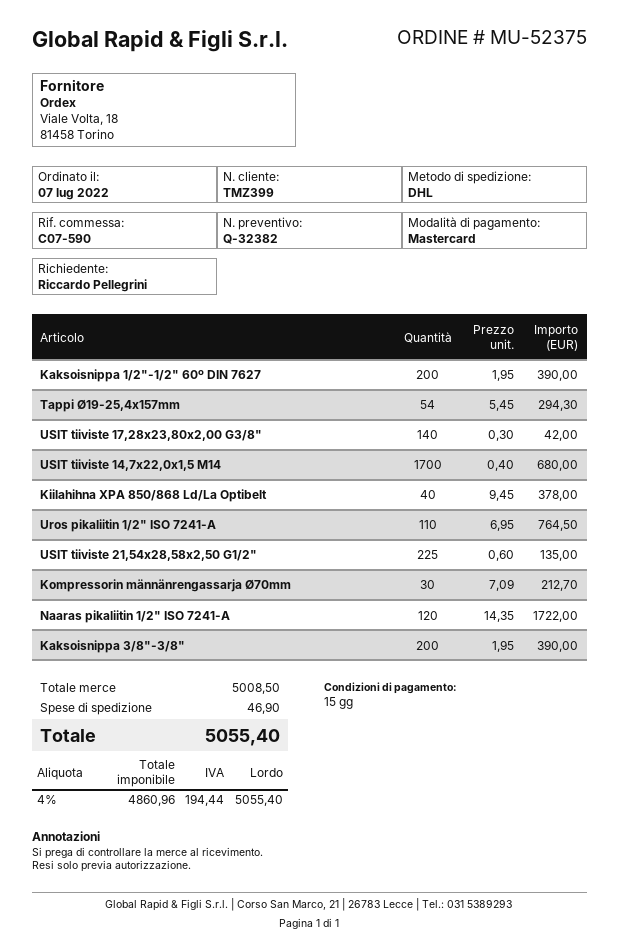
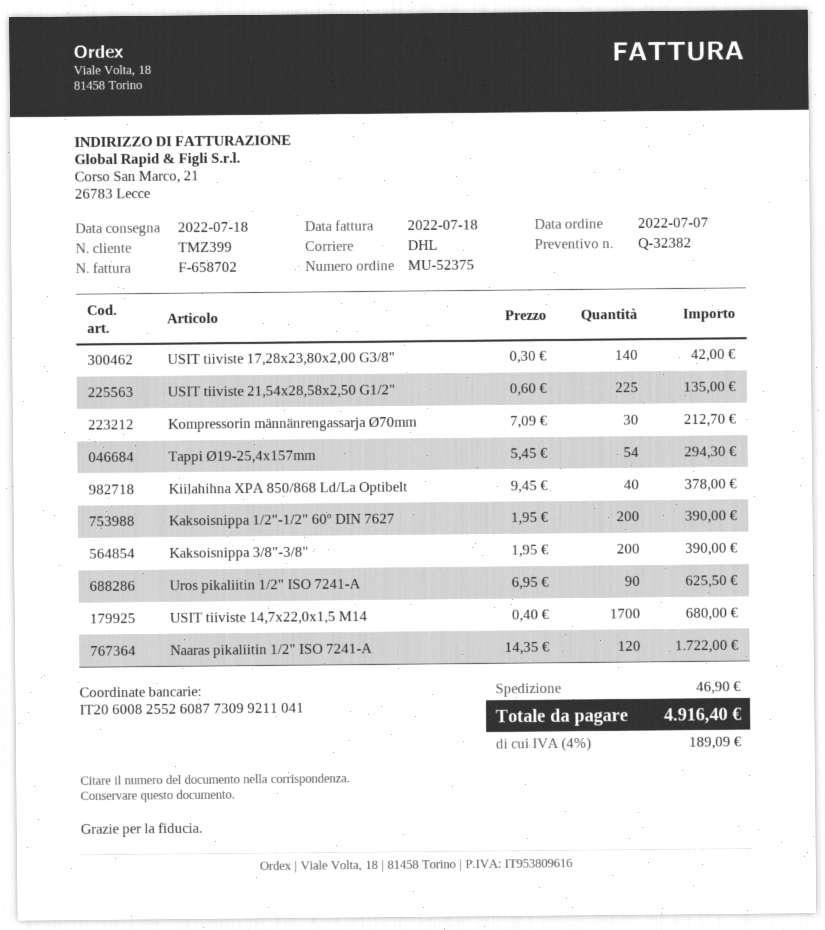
Uros pikaliitin 1/2" ISO 7241-A: 110 x 6.95 = 764.50 -> 90 x 6.95 = 625.50
tax: 4% = 194.44 -> 4% = 189.09
total: 5055.40 -> 4916.40

